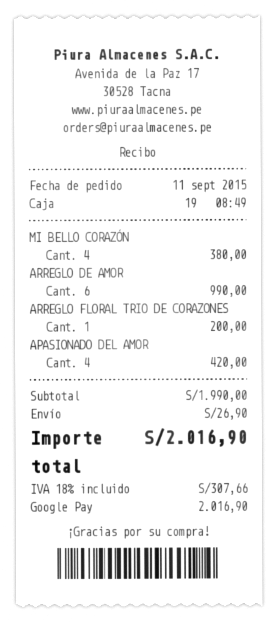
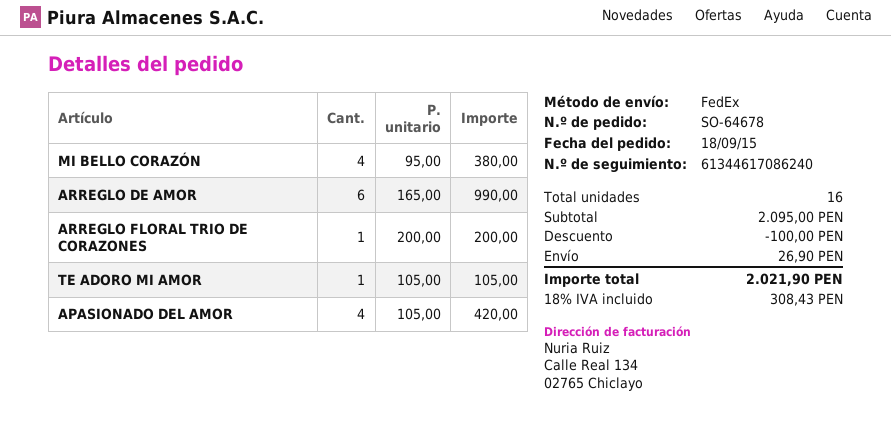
order date: 2015-09-11 -> 2015-09-18
TE ADORO MI AMOR: none -> 1 for 105.00
subtotal: 1990.00 -> 2095.00
discount: none -> 100.00
tax: 18% = 307.66 -> 18% = 308.43
total: 2016.90 -> 2021.90

